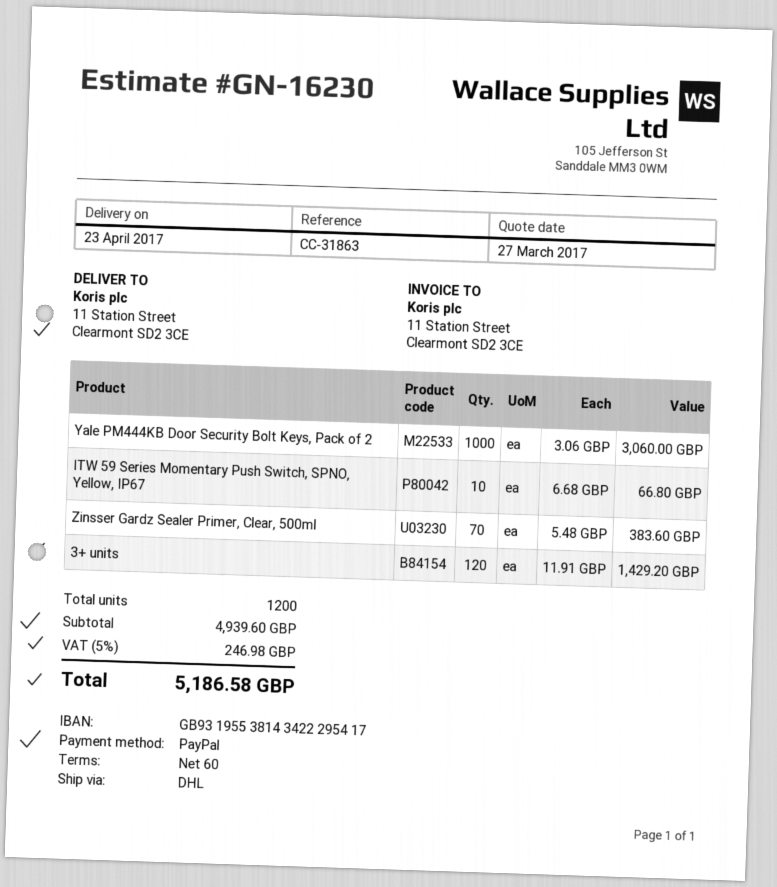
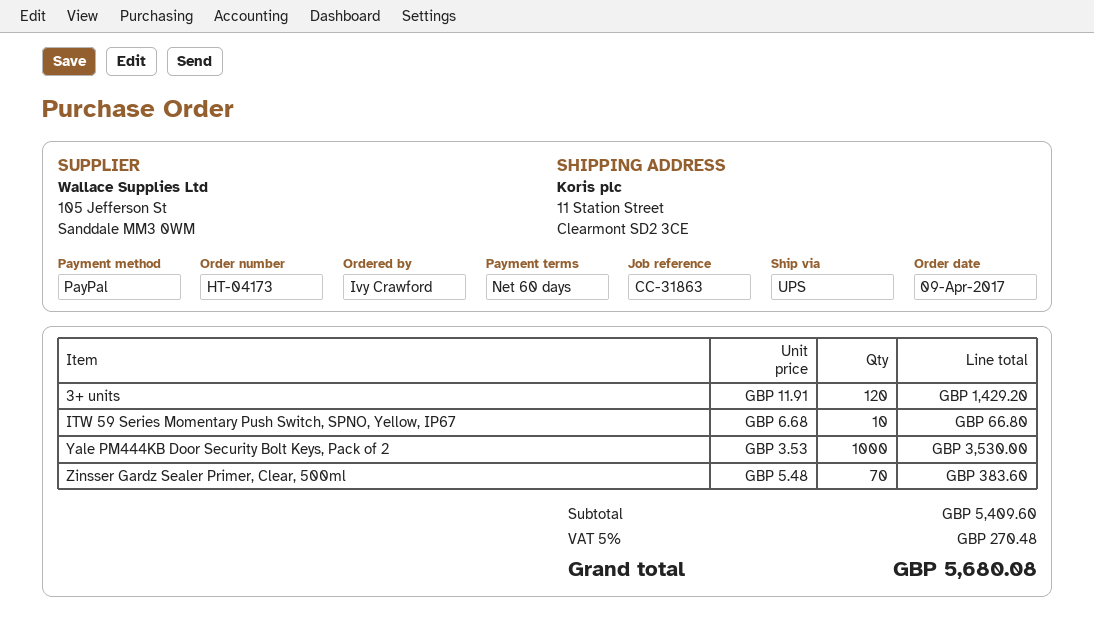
shipping method: DHL -> UPS
Yale PM444KB Door Security Bolt Keys, Pack of 2: 1000 x 3.06 = 3060.00 -> 1000 x 3.53 = 3530.00
subtotal: 4939.60 -> 5409.60
tax: 5% = 246.98 -> 5% = 270.48
total: 5186.58 -> 5680.08

